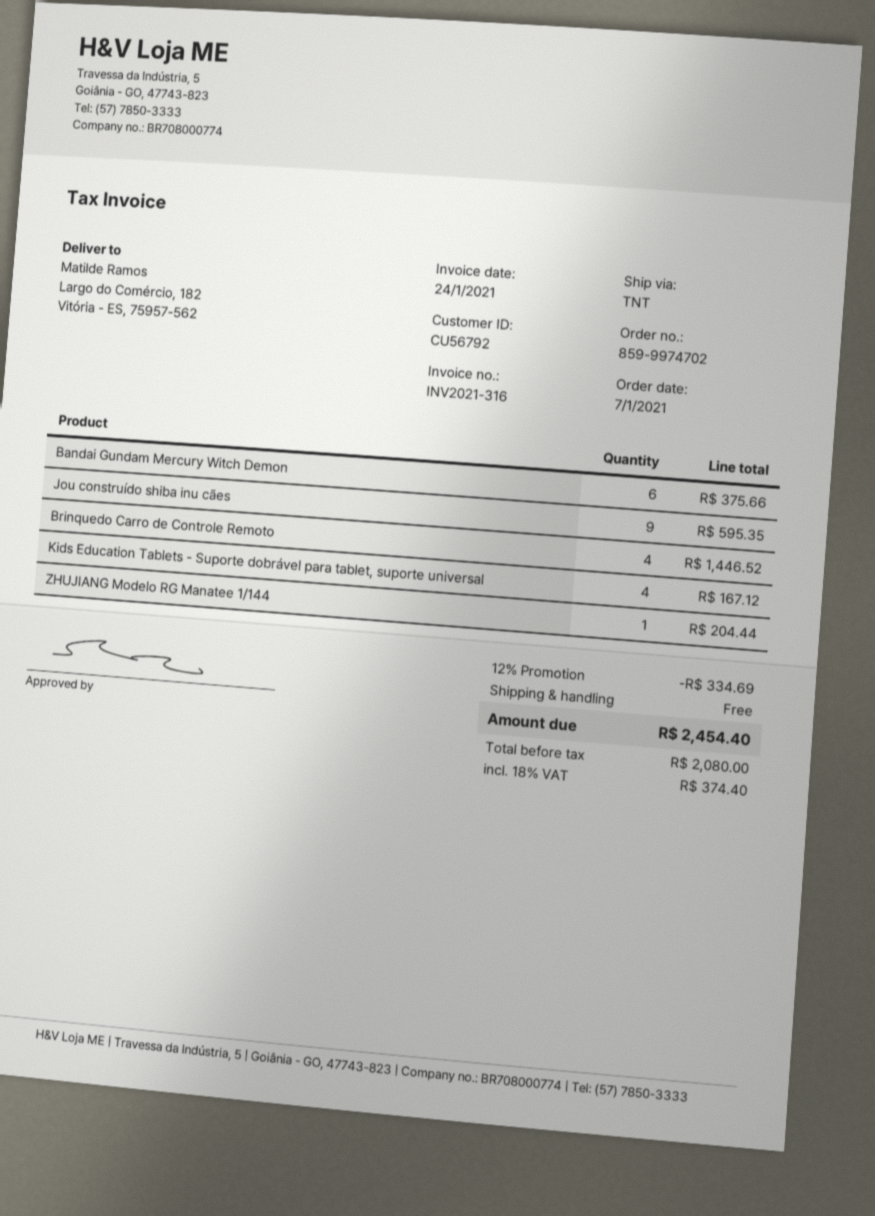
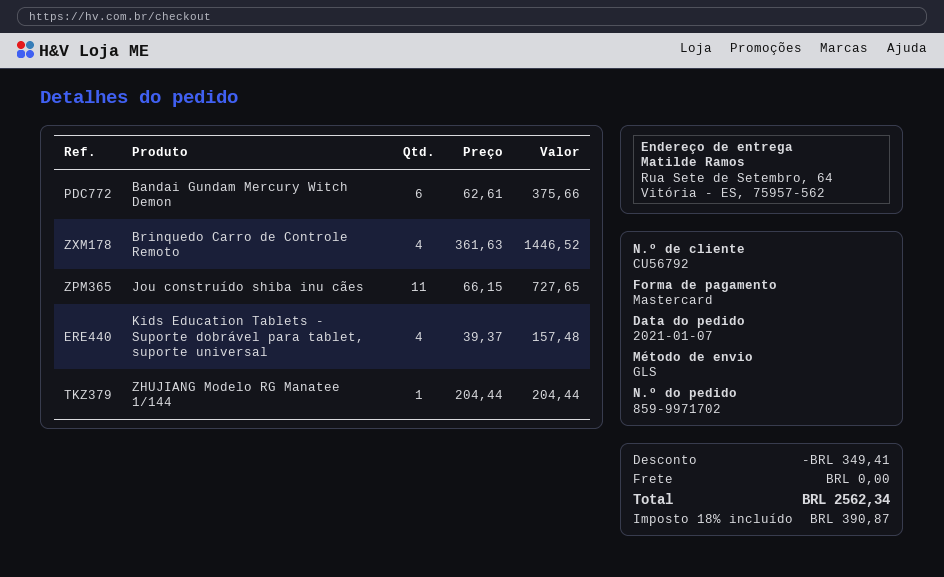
order number: 859-9974702 -> 859-9971702
shipping method: TNT -> GLS
ship to: Largo do Comércio, 182, Vitória - ES, 75957-562 -> Rua Sete de Setembro, 64, Vitória - ES, 75957-562
Jou construído shiba inu cães: 9 for 595.35 -> 11 for 727.65
Kids Education Tablets - Suporte dobrável para tablet, suporte universal: 4 for 167.12 -> 4 for 157.48
discount: 334.69 -> 349.41
tax: 18% = 374.40 -> 18% = 390.87
total: 2454.40 -> 2562.34

